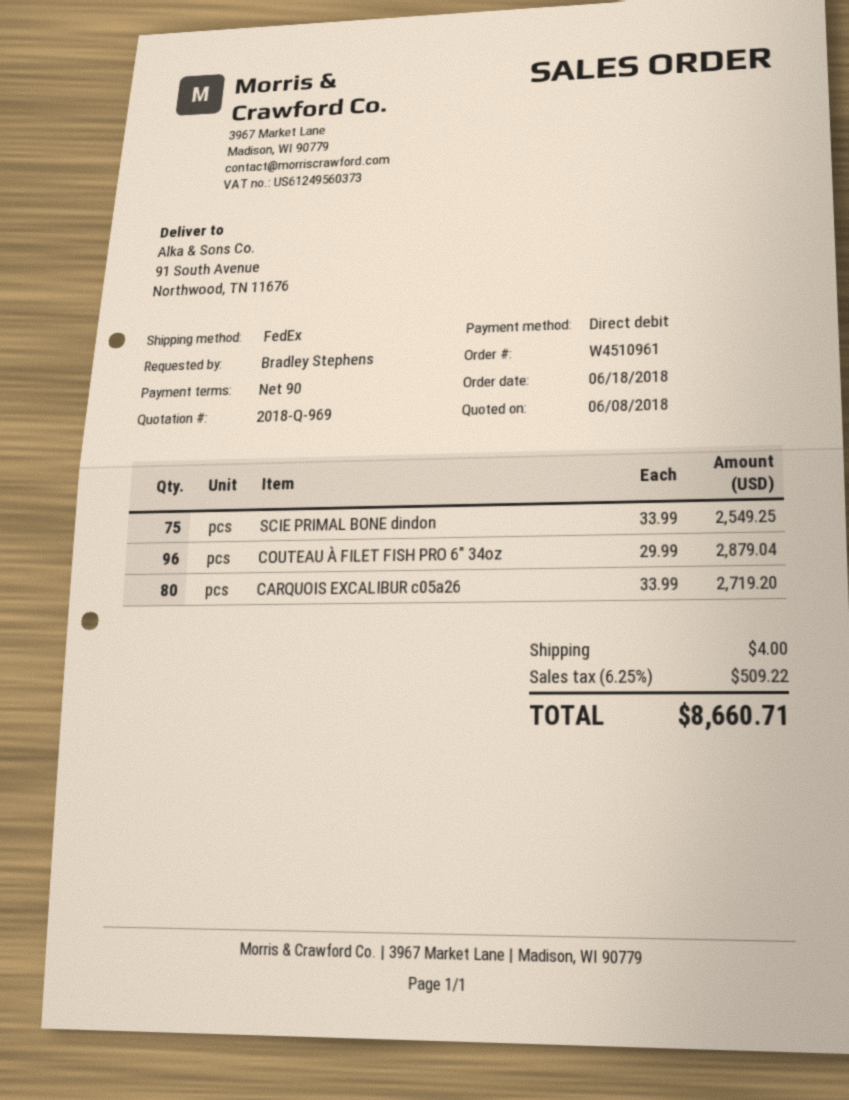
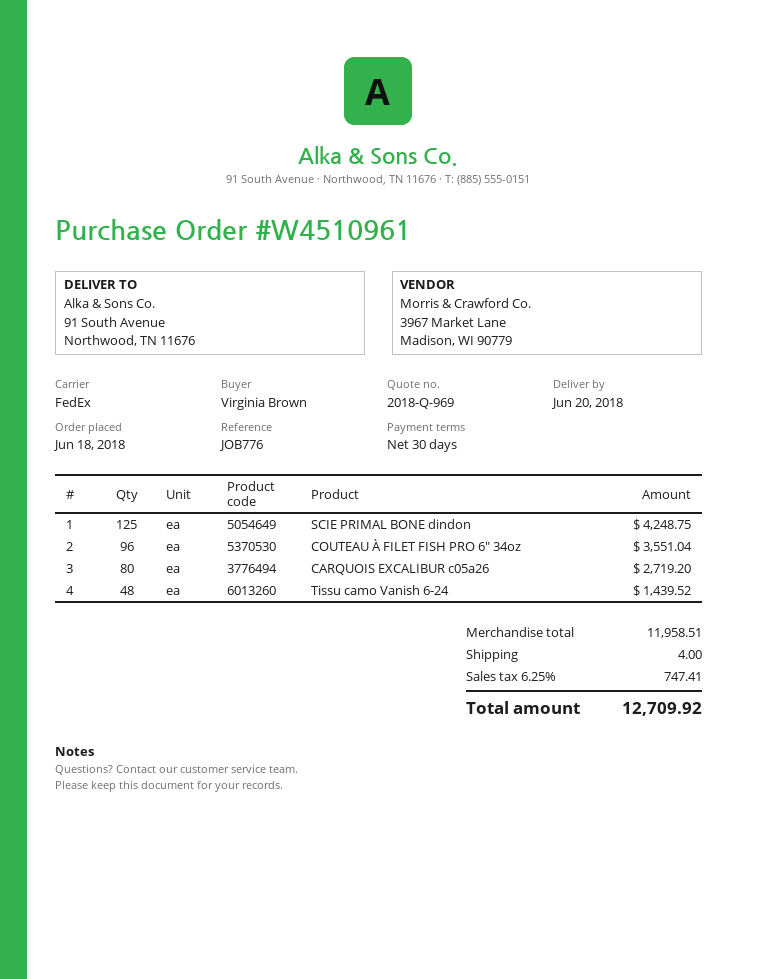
payment terms: 90 days -> 30 days
ordered by: Bradley Stephens -> Virginia Brown
SCIE PRIMAL BONE dindon: 75 for 2549.25 -> 125 for 4248.75
COUTEAU À FILET FISH PRO 6" 34oz: 96 for 2879.04 -> 96 for 3551.04
Tissu camo Vanish 6-24: none -> 48 for 1439.52
tax: 6.25% = 509.22 -> 6.25% = 747.41
total: 8660.71 -> 12709.92

